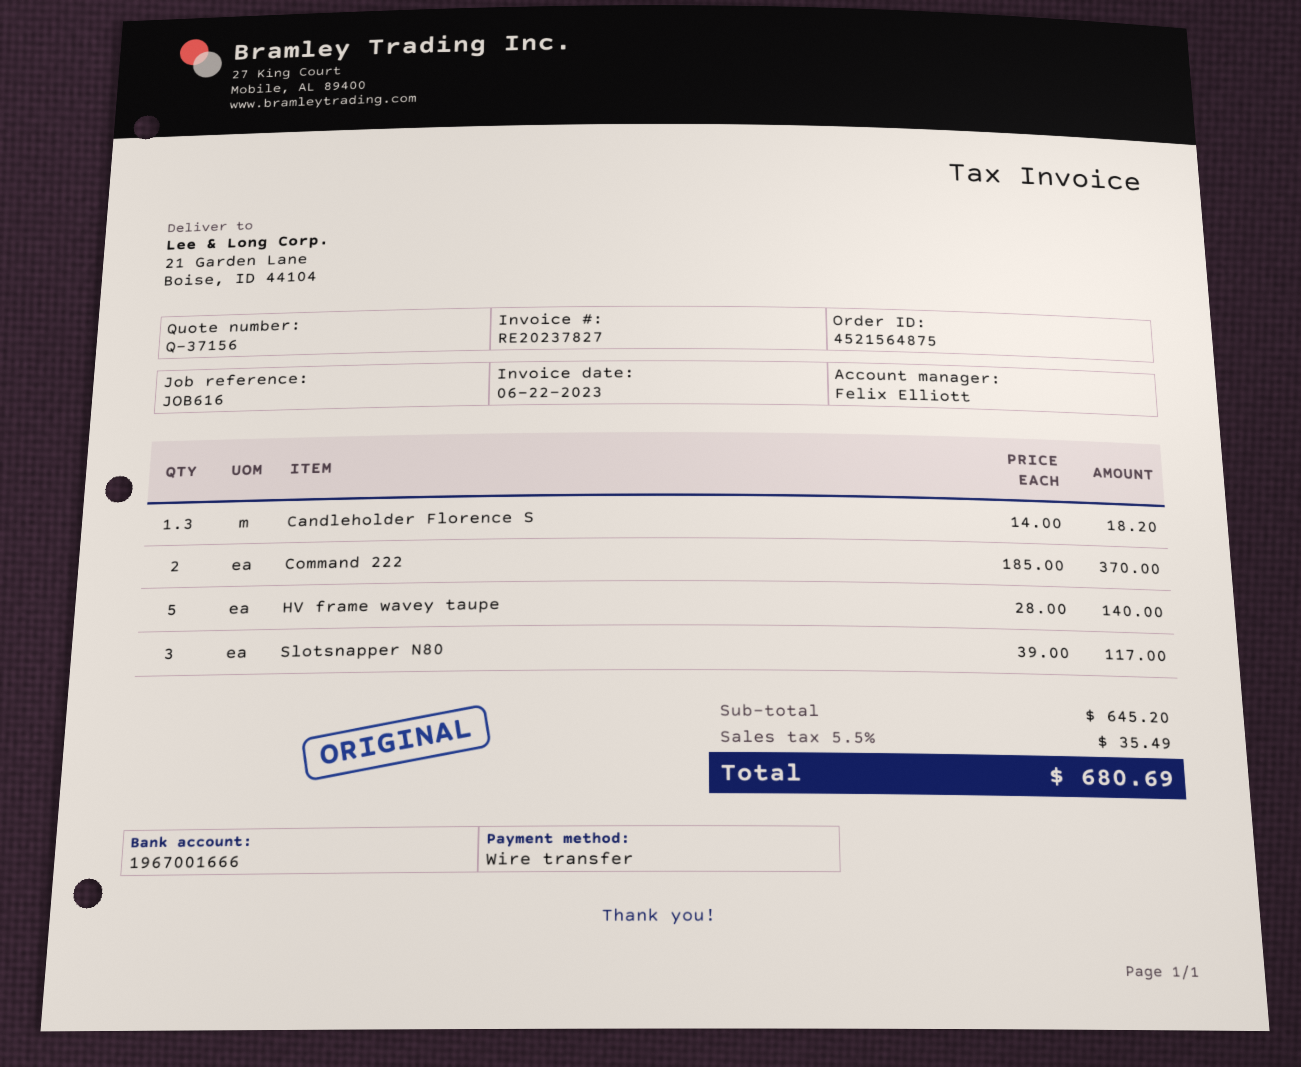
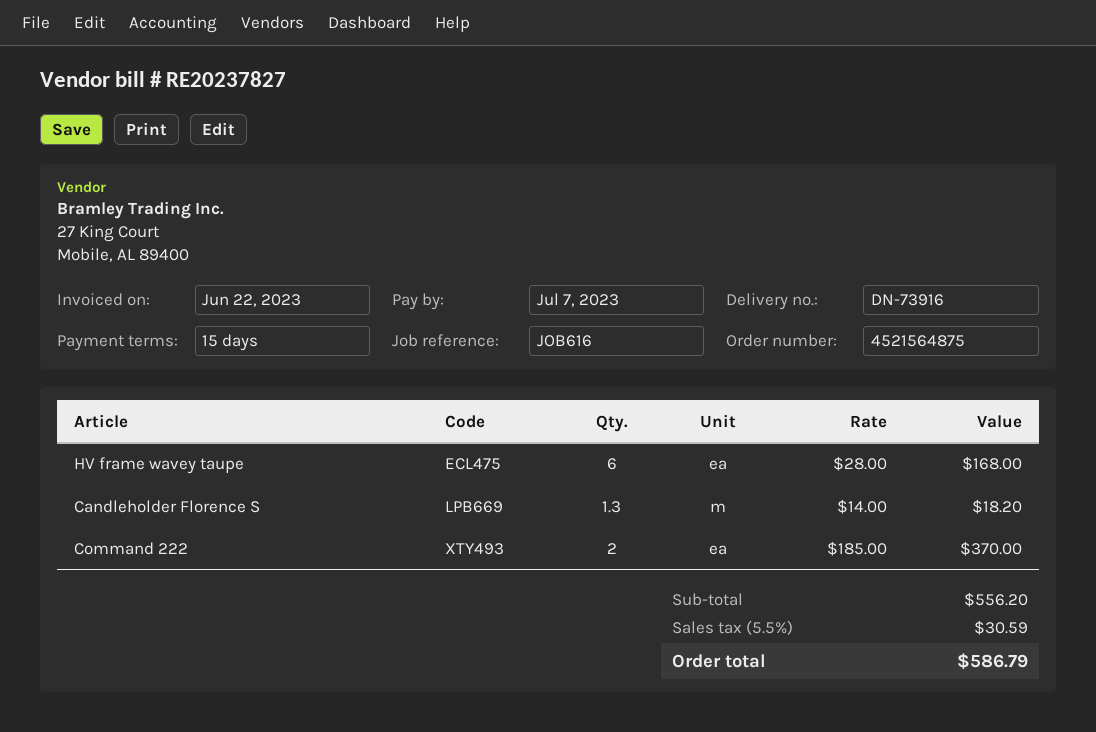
HV frame wavey taupe: 5 x 28.00 = 140.00 -> 6 x 28.00 = 168.00
Slotsnapper N80: 3 x 39.00 = 117.00 -> none
subtotal: 645.20 -> 556.20
tax: 5.5% = 35.49 -> 5.5% = 30.59
total: 680.69 -> 586.79

